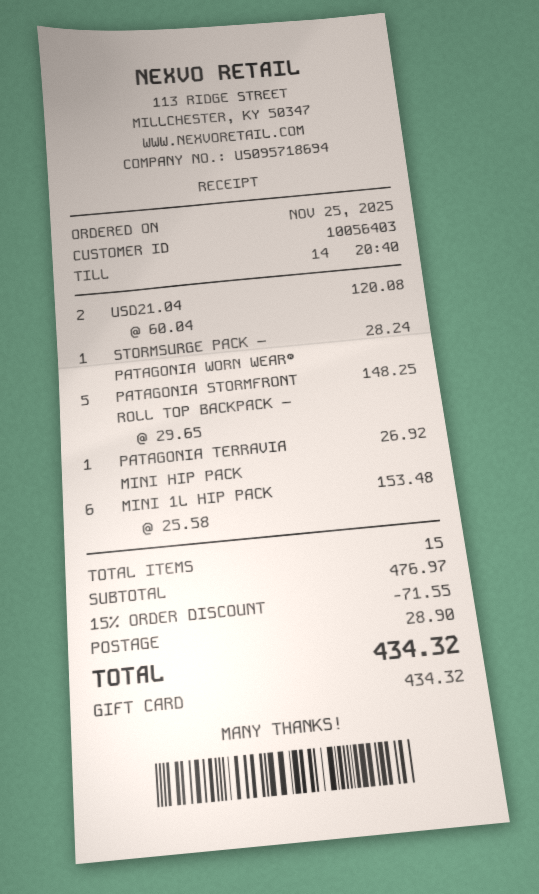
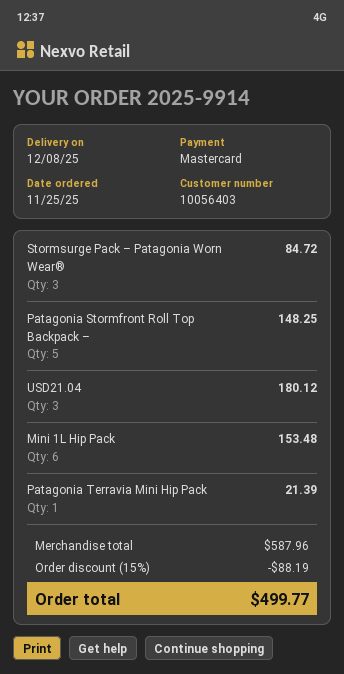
payment method: gift card -> Mastercard
USD21.04: 2 for 120.08 -> 3 for 180.12
STORMSURGE PACK – PATAGONIA WORN WEAR®: 1 for 28.24 -> 3 for 84.72
PATAGONIA TERRAVIA MINI HIP PACK: 1 for 26.92 -> 1 for 21.39
subtotal: 476.97 -> 587.96
discount: 15% = 71.55 -> 15% = 88.19
shipping: 28.90 -> none
total: 434.32 -> 499.77

